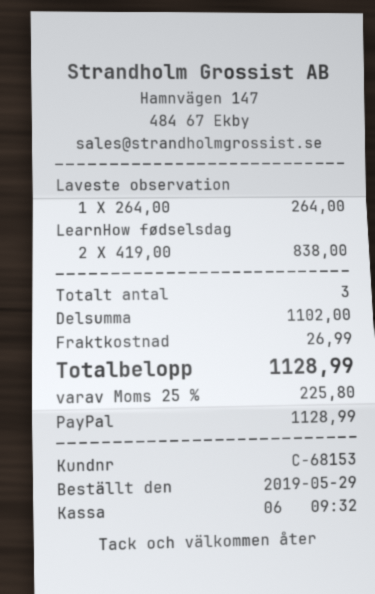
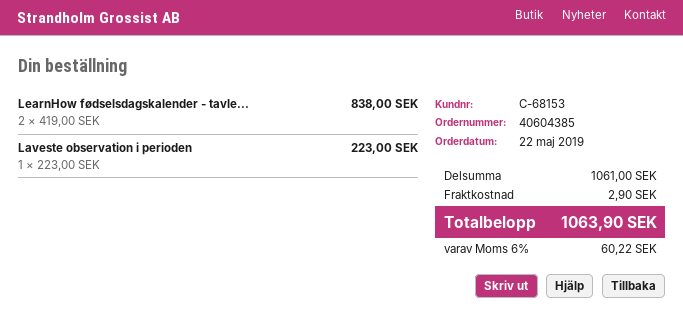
order date: 2019-05-29 -> 2019-05-22
Laveste observation: 1 x 264.00 = 264.00 -> 1 x 223.00 = 223.00
subtotal: 1102.00 -> 1061.00
shipping: 26.99 -> 2.90
tax: 25% = 225.80 -> 6% = 60.22
total: 1128.99 -> 1063.90

